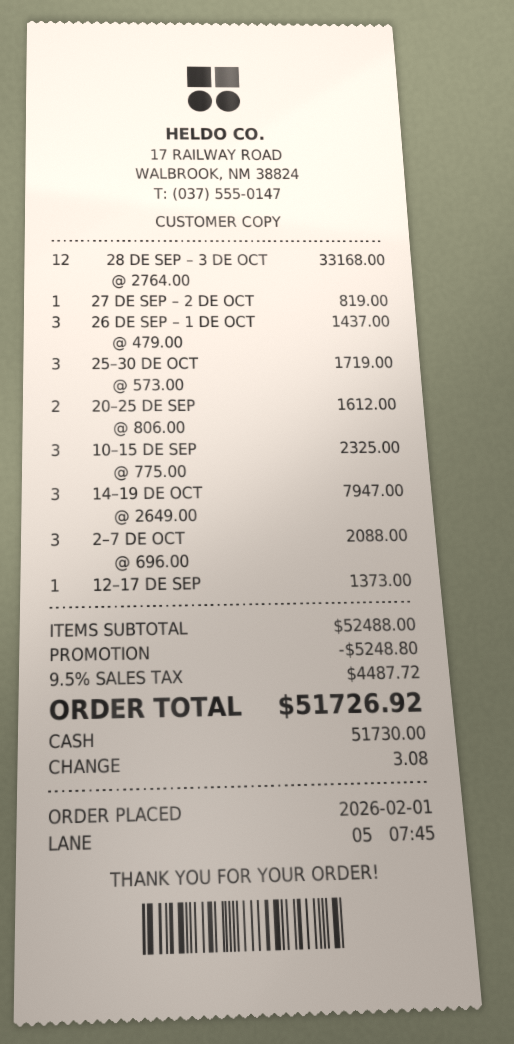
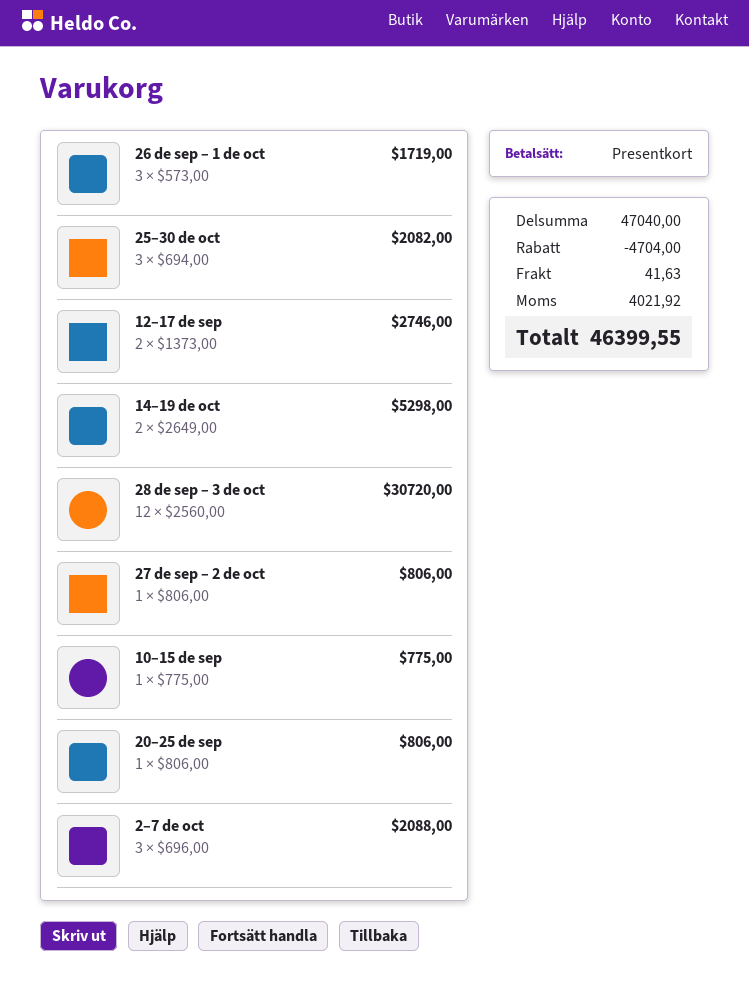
payment method: cash -> gift card
28 DE SEP – 3 DE OCT: 12 x 2764.00 = 33168.00 -> 12 x 2560.00 = 30720.00
27 DE SEP – 2 DE OCT: 1 x 819.00 = 819.00 -> 1 x 806.00 = 806.00
26 DE SEP – 1 DE OCT: 3 x 479.00 = 1437.00 -> 3 x 573.00 = 1719.00
25–30 DE OCT: 3 x 573.00 = 1719.00 -> 3 x 694.00 = 2082.00
20–25 DE SEP: 2 x 806.00 = 1612.00 -> 1 x 806.00 = 806.00
10–15 DE SEP: 3 x 775.00 = 2325.00 -> 1 x 775.00 = 775.00
14–19 DE OCT: 3 x 2649.00 = 7947.00 -> 2 x 2649.00 = 5298.00
12–17 DE SEP: 1 x 1373.00 = 1373.00 -> 2 x 1373.00 = 2746.00
subtotal: 52488.00 -> 47040.00
discount: 5248.80 -> 4704.00
shipping: none -> 41.63
tax: 4487.72 -> 4021.92
total: 51726.92 -> 46399.55

